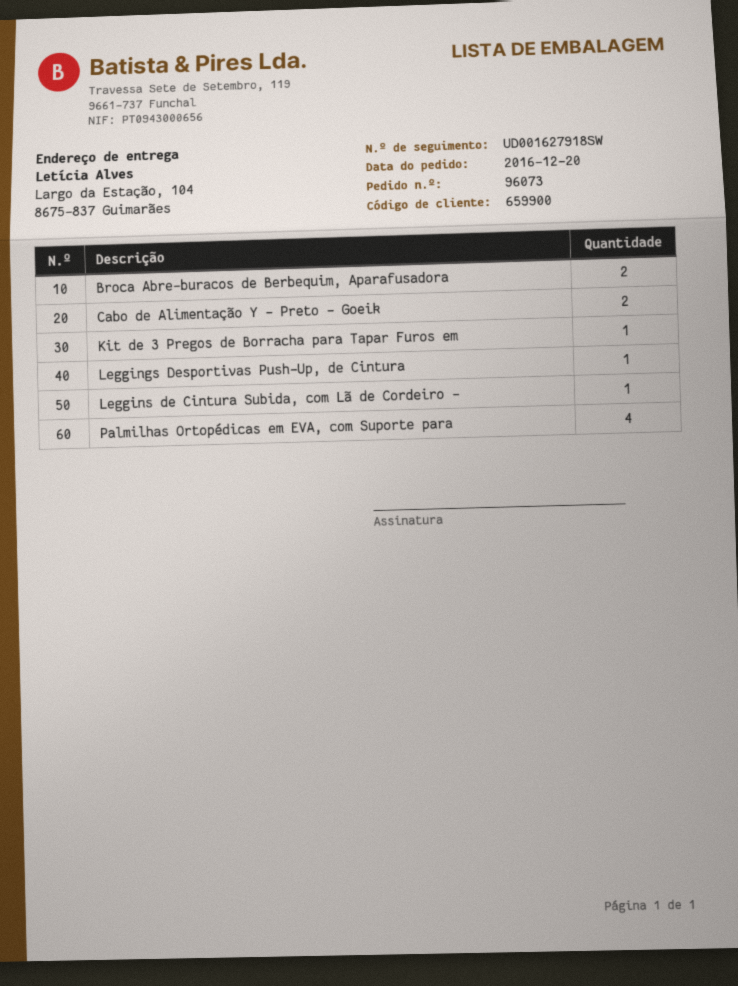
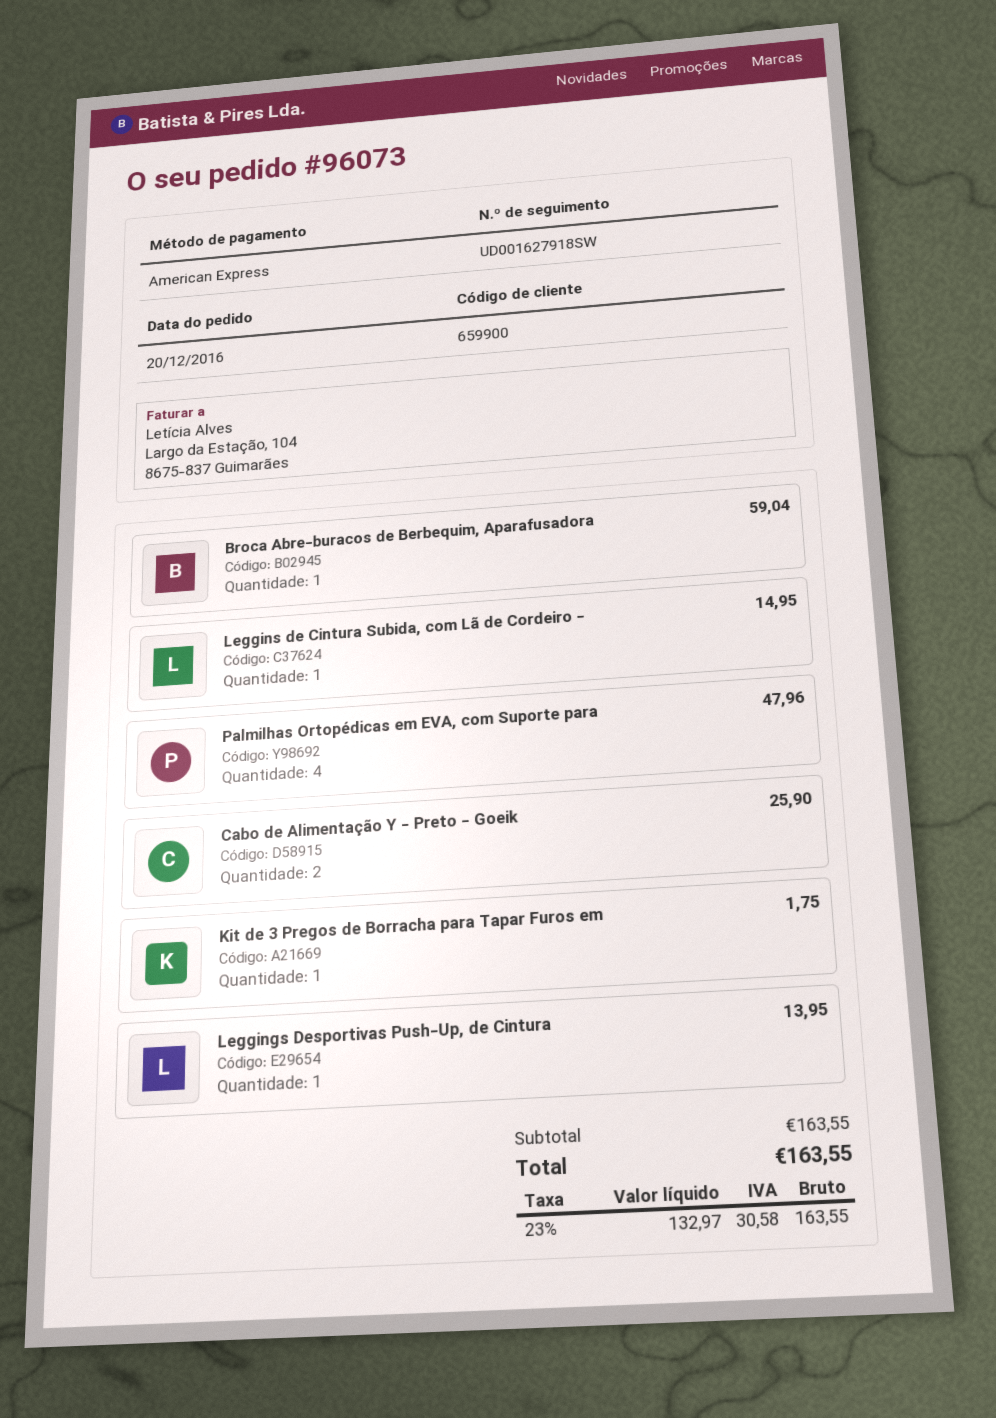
Broca Abre-buracos de Berbequim, Aparafusadora: 2 -> 1

